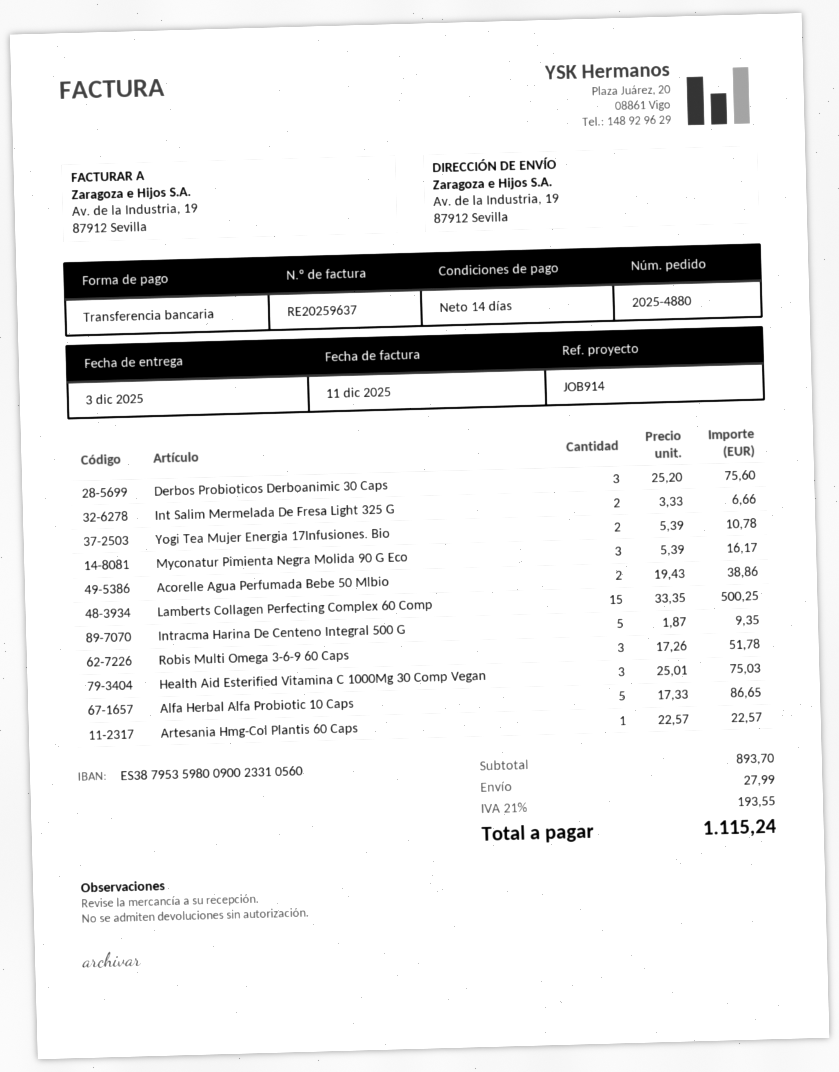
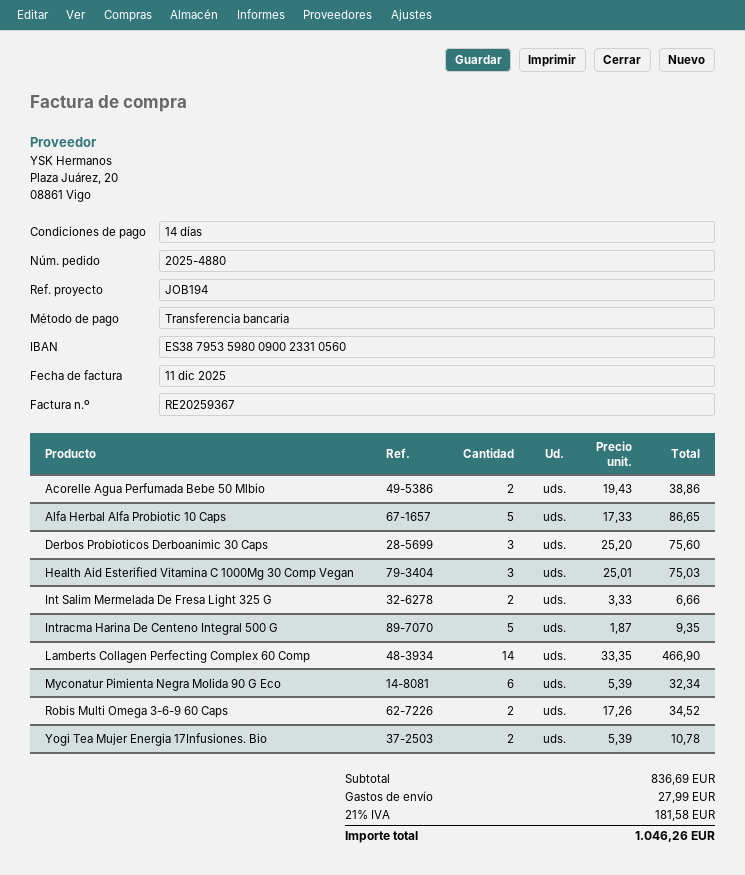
invoice number: RE20259637 -> RE20259367
reference: JOB914 -> JOB194
Myconatur Pimienta Negra Molida 90 G Eco: 3 x 5.39 = 16.17 -> 6 x 5.39 = 32.34
Lamberts Collagen Perfecting Complex 60 Comp: 15 x 33.35 = 500.25 -> 14 x 33.35 = 466.90
Robis Multi Omega 3-6-9 60 Caps: 3 x 17.26 = 51.78 -> 2 x 17.26 = 34.52
Artesania Hmg-Col Plantis 60 Caps: 1 x 22.57 = 22.57 -> none
subtotal: 893.70 -> 836.69
tax: 21% = 193.55 -> 21% = 181.58
total: 1115.24 -> 1046.26

